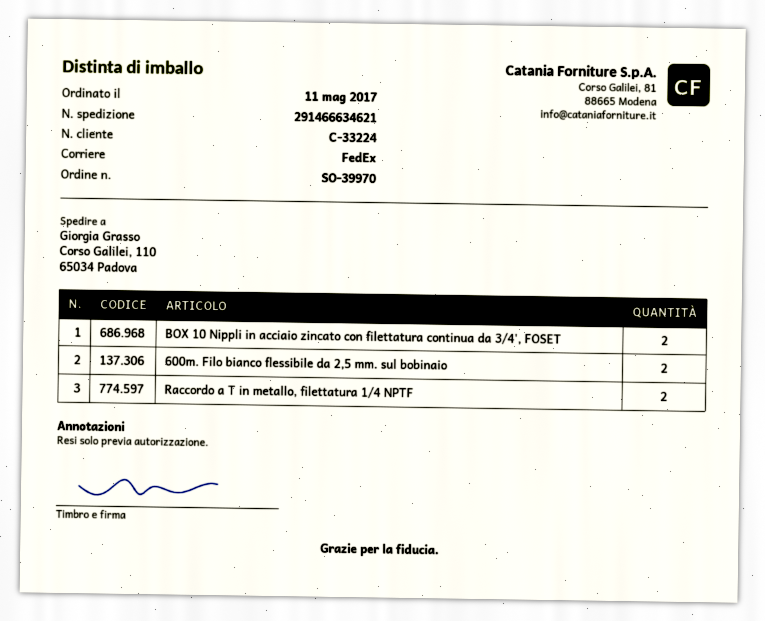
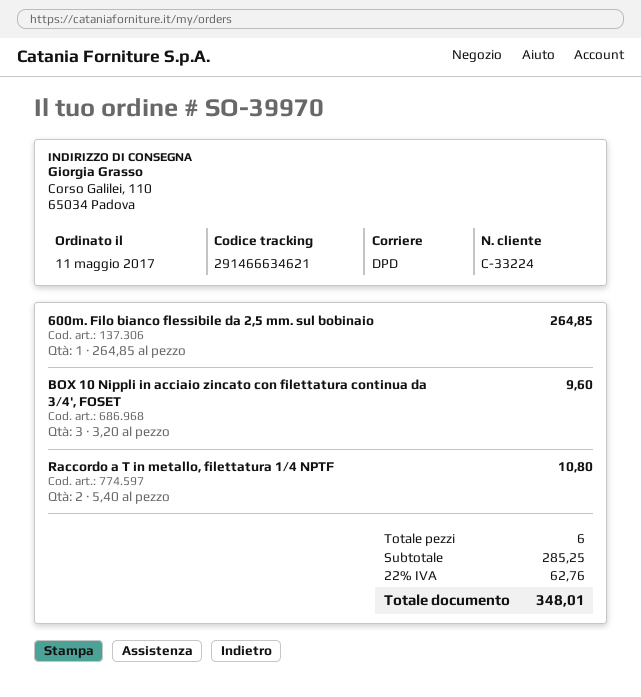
shipping method: FedEx -> DPD
BOX 10 Nippli in acciaio zincato con filettatura continua da 3/4', FOSET: 2 -> 3
600m. Filo bianco flessibile da 2,5 mm. sul bobinaio: 2 -> 1

